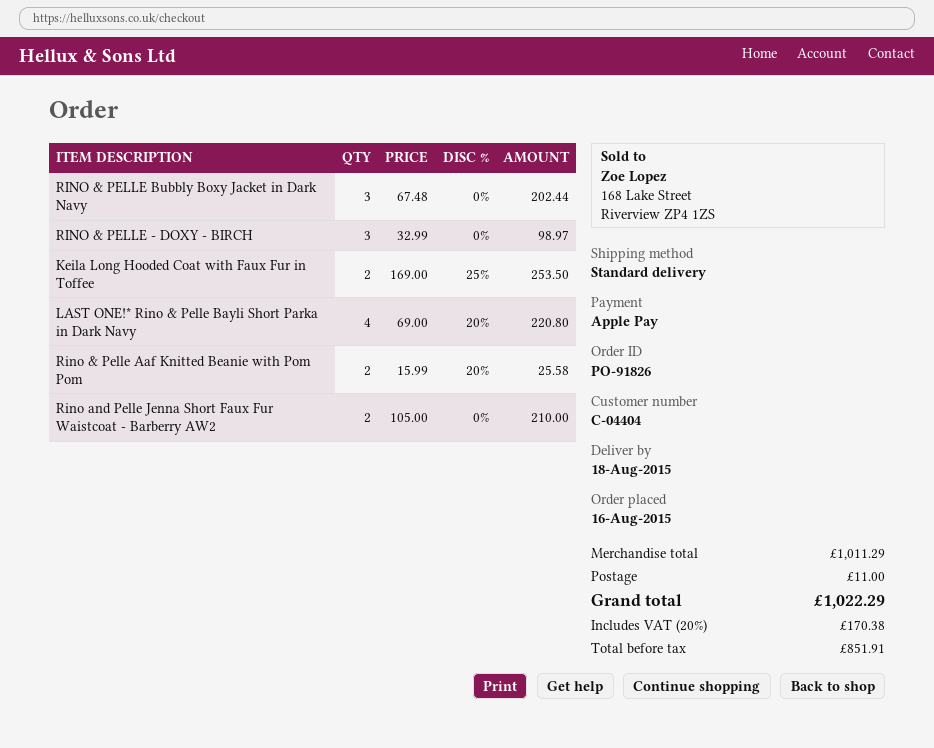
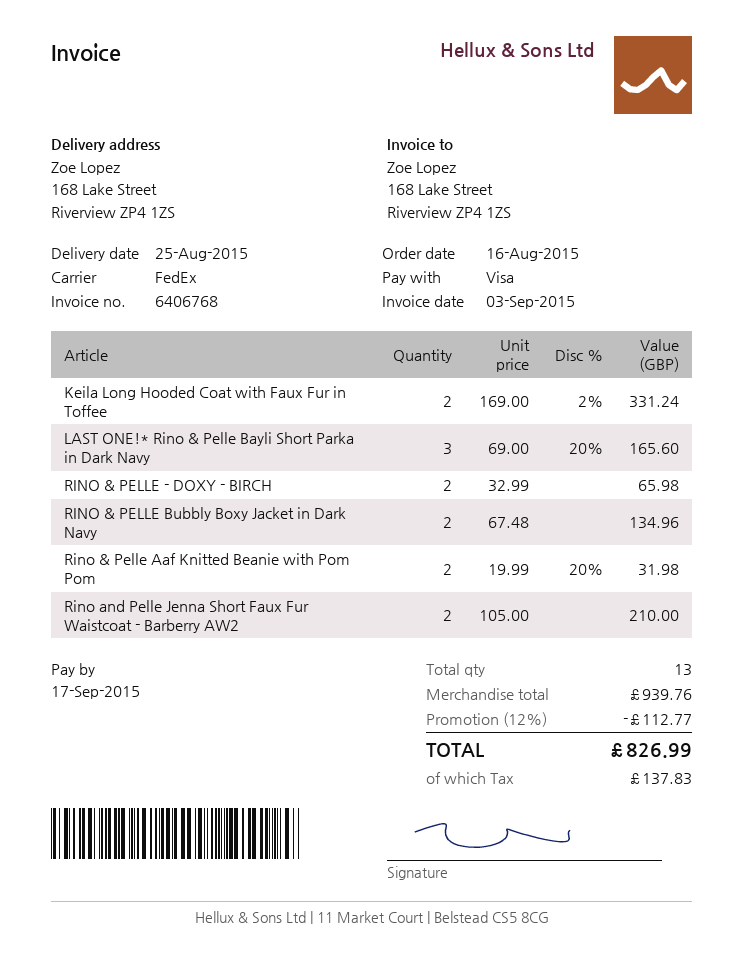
delivery date: 2015-08-18 -> 2015-08-25
payment method: Apple Pay -> Visa
shipping method: standard -> FedEx
RINO & PELLE Bubbly Boxy Jacket in Dark Navy: 3 x 67.48 = 202.44 -> 2 x 67.48 = 134.96
RINO & PELLE - DOXY - BIRCH: 3 x 32.99 = 98.97 -> 2 x 32.99 = 65.98
Keila Long Hooded Coat with Faux Fur in Toffee: 2 x 169.00 - 25% = 253.50 -> 2 x 169.00 - 2% = 331.24
LAST ONE!* Rino & Pelle Bayli Short Parka in Dark Navy: 4 x 69.00 - 20% = 220.80 -> 3 x 69.00 - 20% = 165.60
Rino & Pelle Aaf Knitted Beanie with Pom Pom: 2 x 15.99 - 20% = 25.58 -> 2 x 19.99 - 20% = 31.98
subtotal: 1011.29 -> 939.76
discount: none -> 12% = 112.77
shipping: 11.00 -> none
tax: 170.38 -> 137.83
total: 1022.29 -> 826.99

